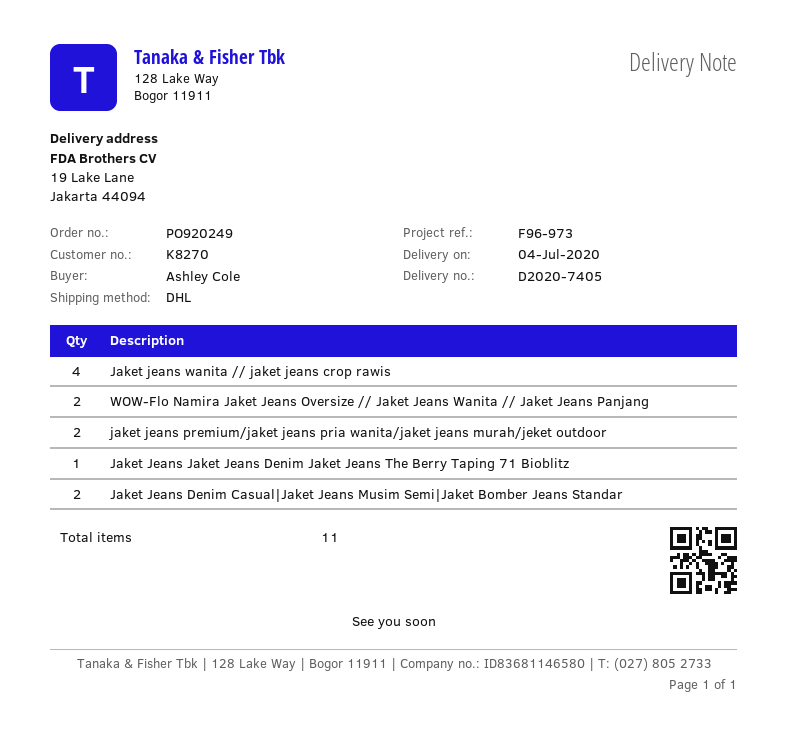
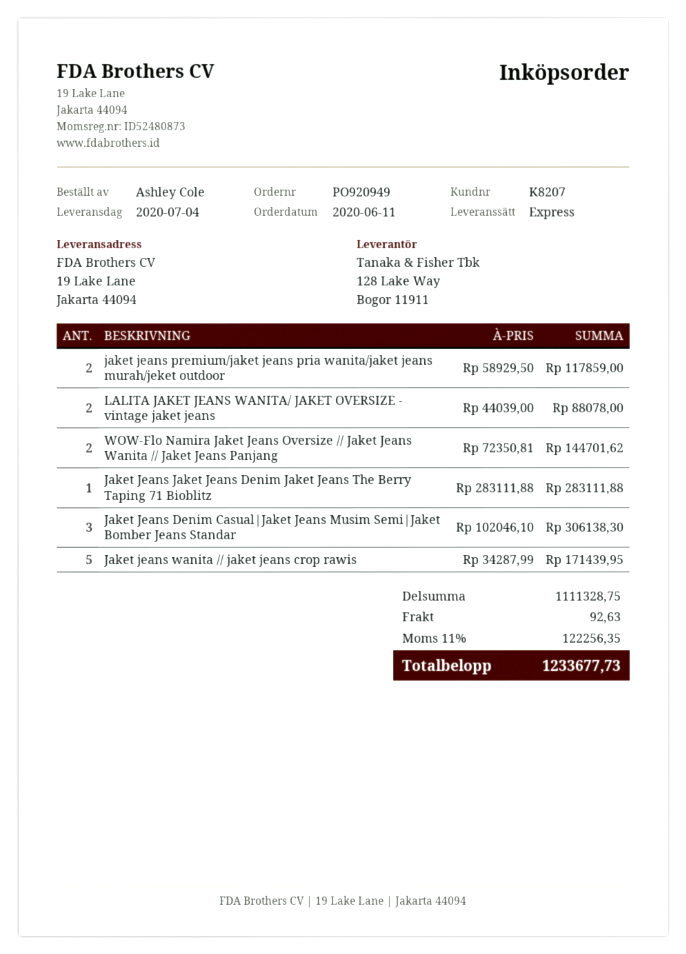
order number: PO920249 -> PO920949
customer number: K8270 -> K8207
shipping method: DHL -> express
Jaket jeans wanita // jaket jeans crop rawis: 4 -> 5
Jaket Jeans Denim Casual|Jaket Jeans Musim Semi|Jaket Bomber Jeans Standar: 2 -> 3
LALITA JAKET JEANS WANITA/ JAKET OVERSIZE - vintage jaket jeans: none -> 2

